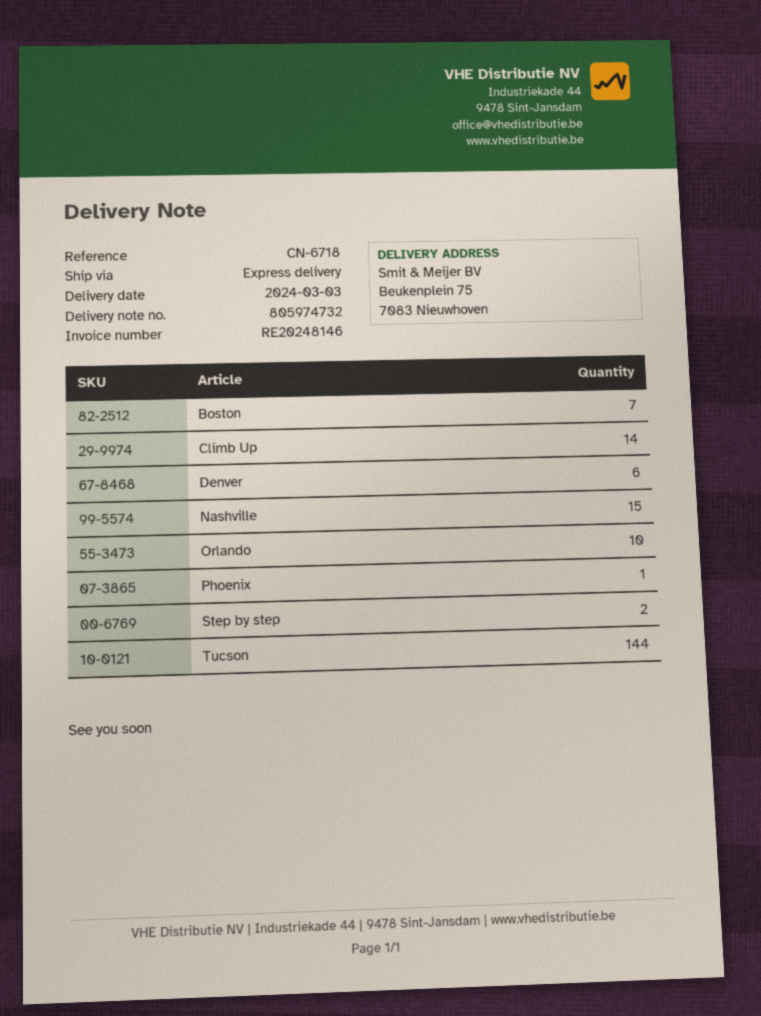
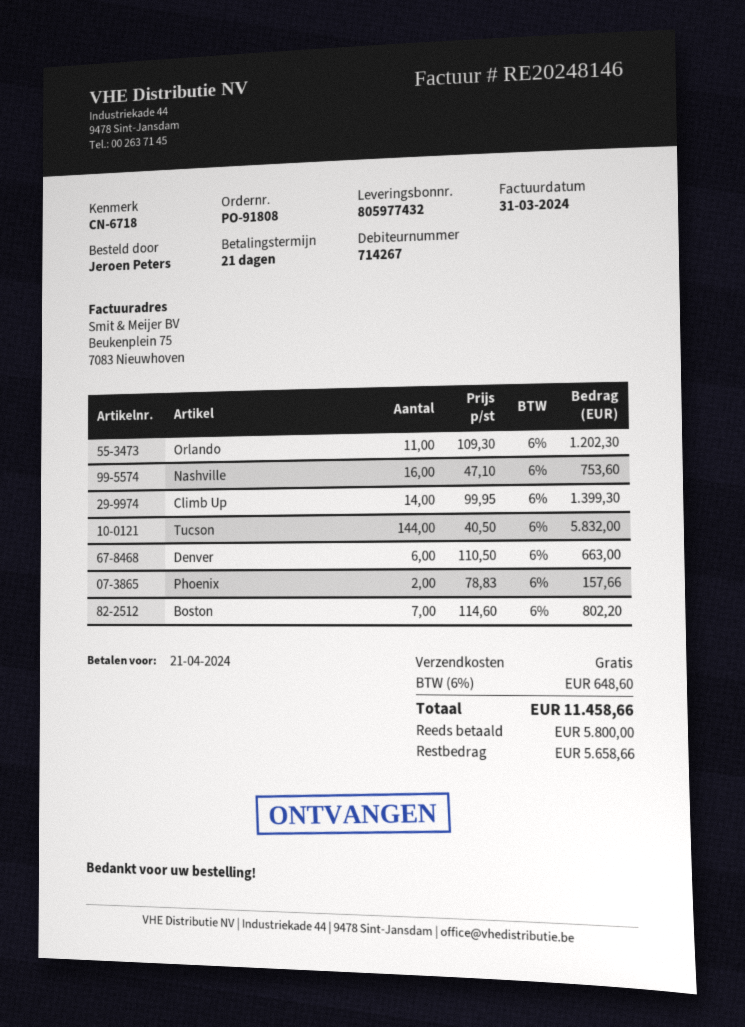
delivery note number: 805974732 -> 805977432
Nashville: 15 -> 16
Orlando: 10 -> 11
Phoenix: 1 -> 2
Step by step: 2 -> none

